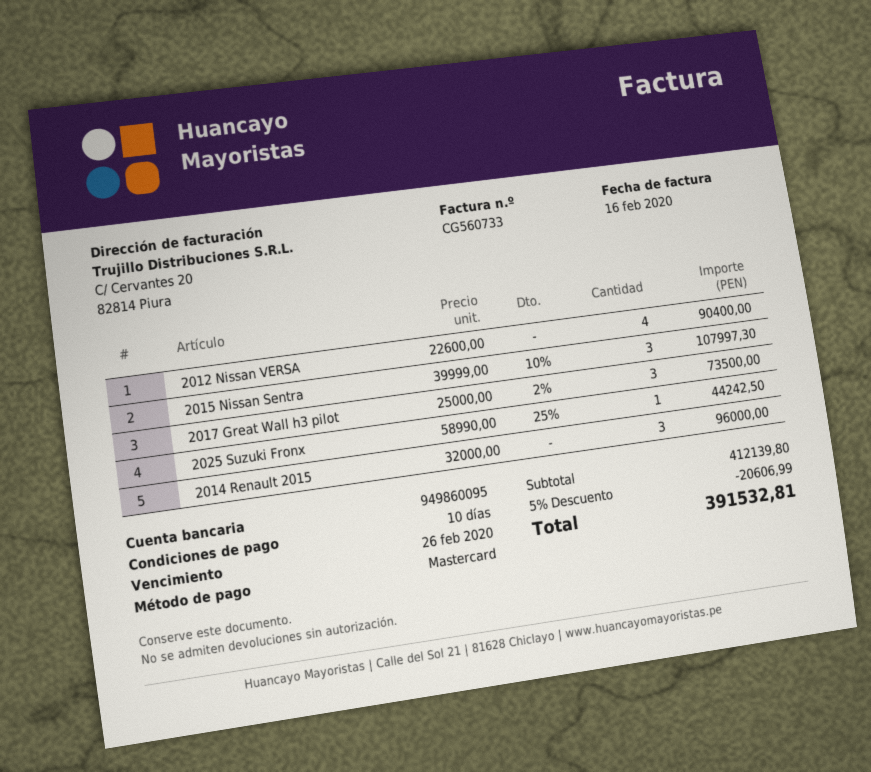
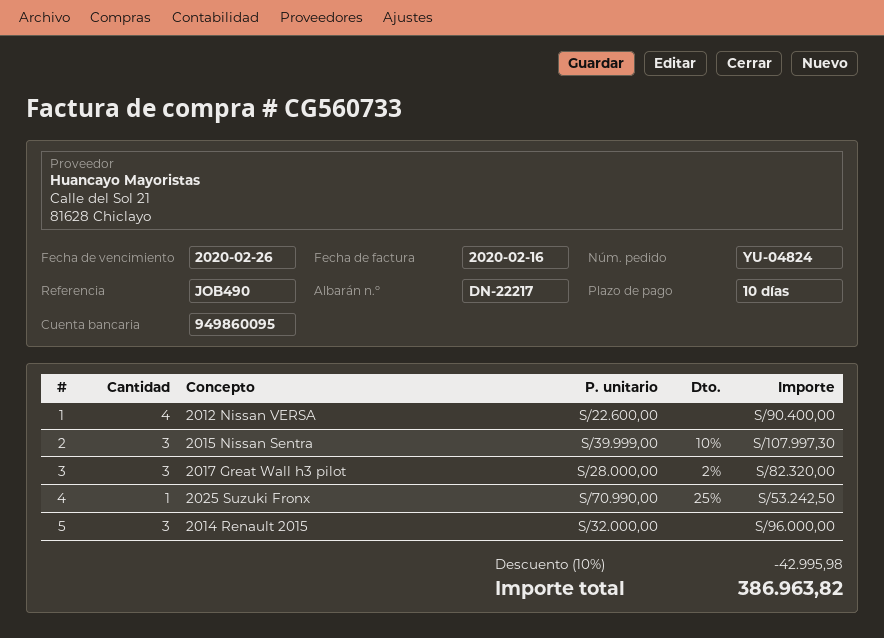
2017 Great Wall h3 pilot: 3 x 25000.00 - 2% = 73500.00 -> 3 x 28000.00 - 2% = 82320.00
2025 Suzuki Fronx: 1 x 58990.00 - 25% = 44242.50 -> 1 x 70990.00 - 25% = 53242.50
discount: 5% = 20606.99 -> 10% = 42995.98
total: 391532.81 -> 386963.82

